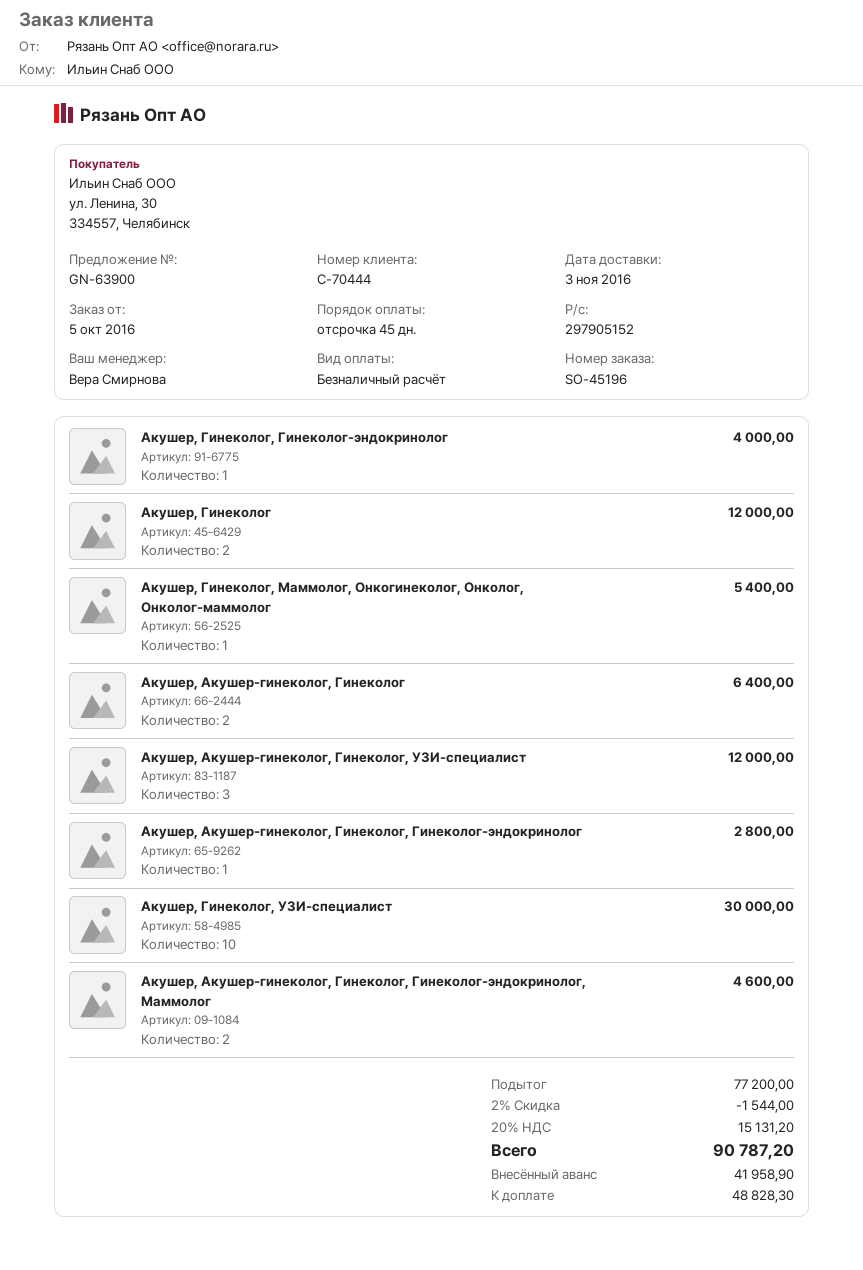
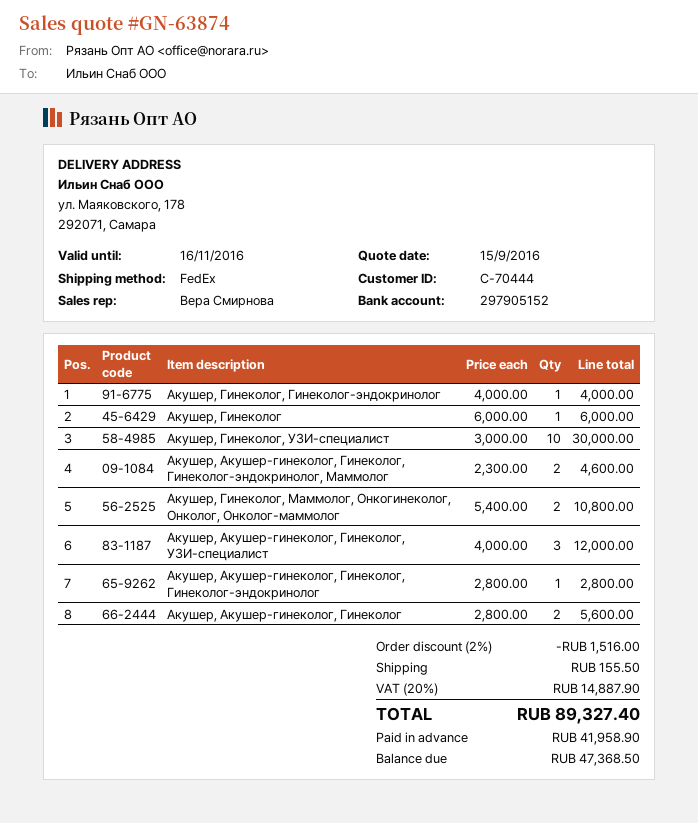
quote number: GN-63900 -> GN-63874
Акушер, Гинеколог: 2 for 12000.00 -> 1 for 6000.00
Акушер, Гинеколог, Маммолог, Онкогинеколог, Онколог, Онколог-маммолог: 1 for 5400.00 -> 2 for 10800.00
Акушер, Акушер-гинеколог, Гинеколог: 2 for 6400.00 -> 2 for 5600.00
discount: 2% = 1544.00 -> 2% = 1516.00
shipping: none -> 155.50
tax: 20% = 15131.20 -> 20% = 14887.90
total: 90787.20 -> 89327.40
balance: 48828.30 -> 47368.50

